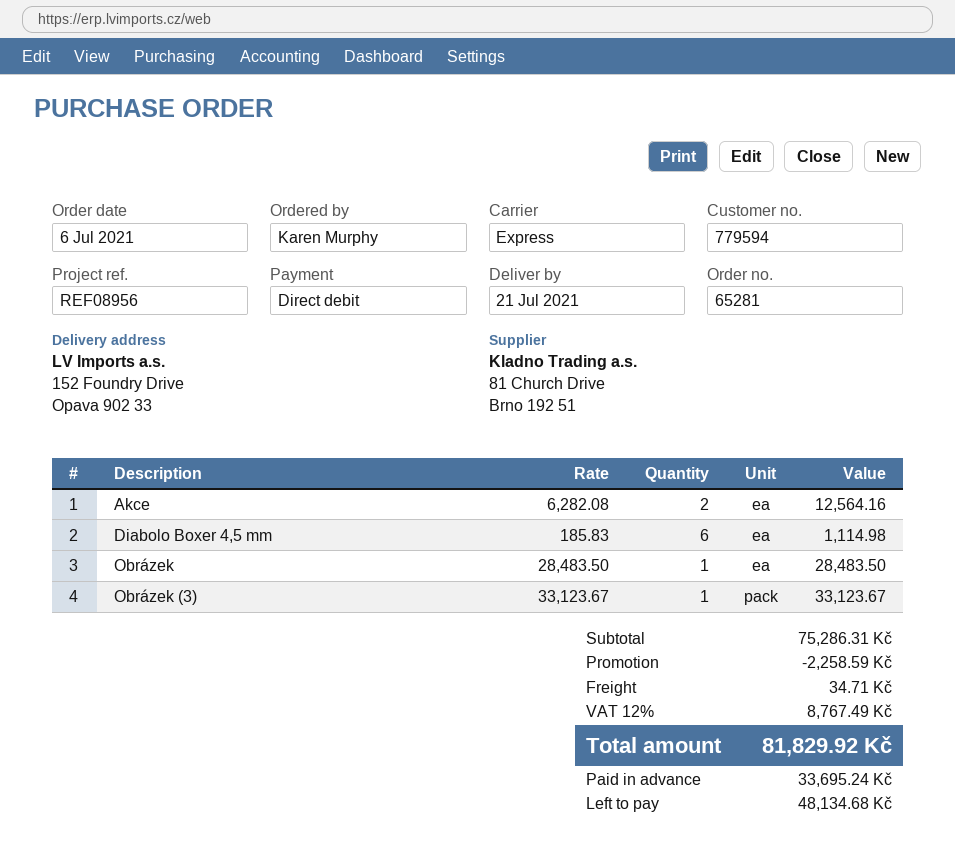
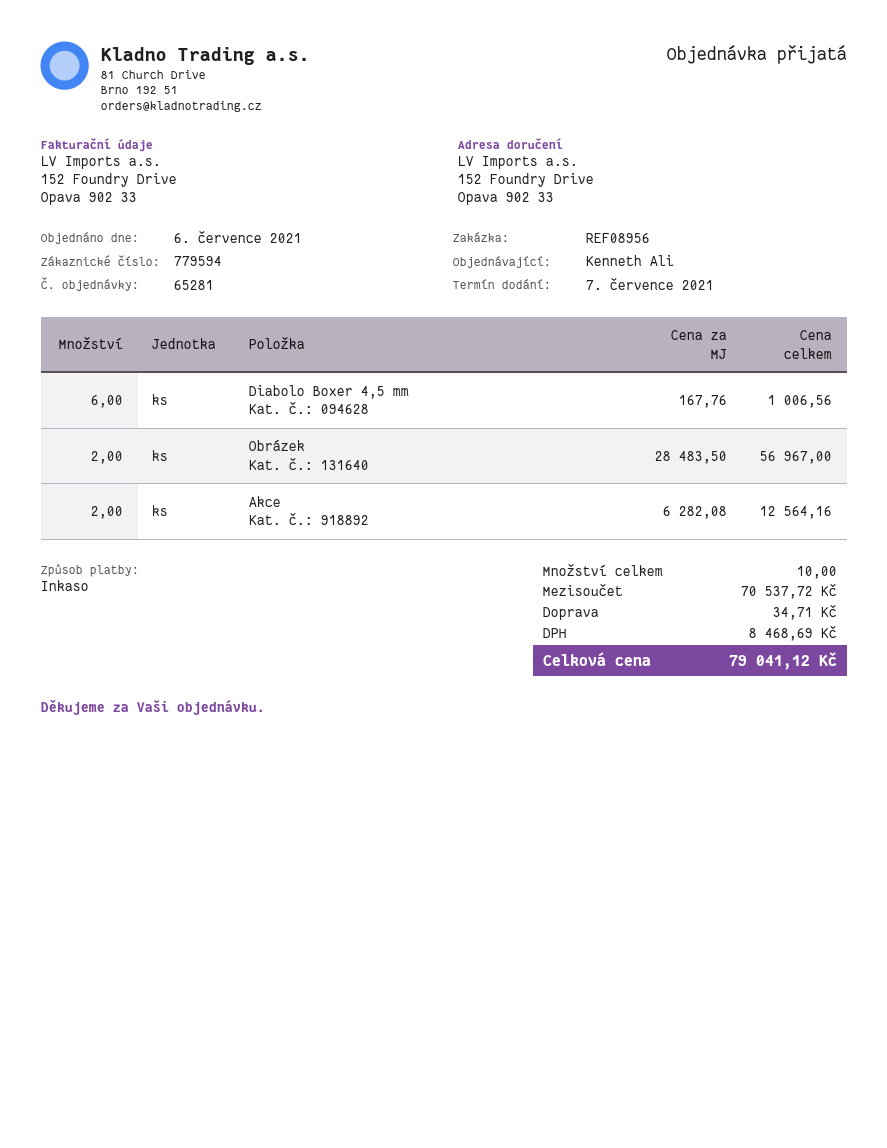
delivery date: 2021-07-21 -> 2021-07-07
ordered by: Karen Murphy -> Kenneth Ali
Diabolo Boxer 4,5 mm: 6 x 185.83 = 1114.98 -> 6 x 167.76 = 1006.56
Obrázek: 1 x 28483.50 = 28483.50 -> 2 x 28483.50 = 56967.00
Obrázek (3): 1 x 33123.67 = 33123.67 -> none
subtotal: 75286.31 -> 70537.72
discount: 2258.59 -> none
tax: 8767.49 -> 8468.69
total: 81829.92 -> 79041.12

